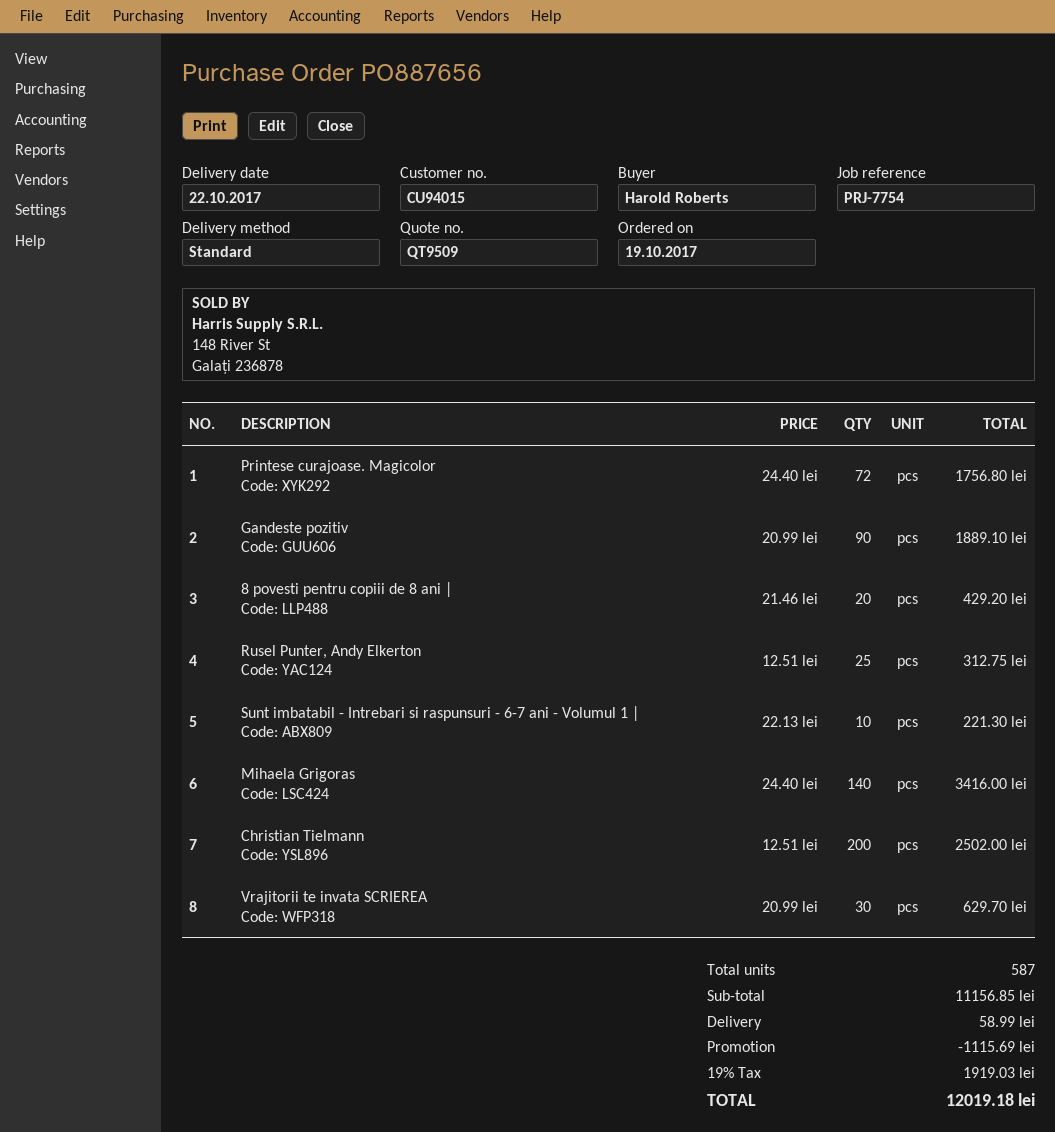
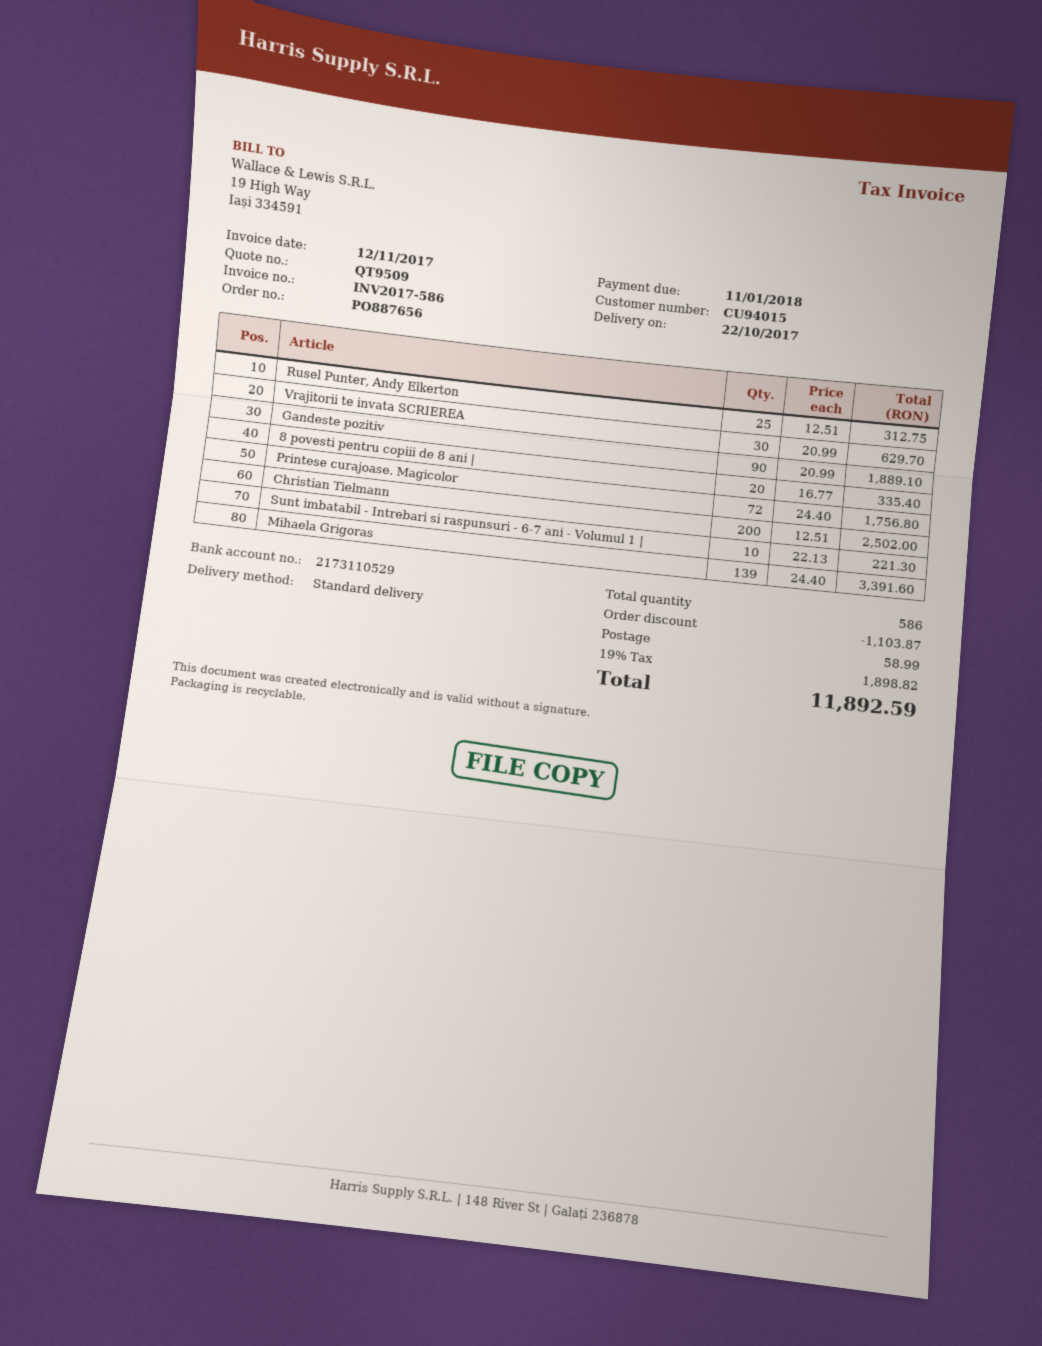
8 povesti pentru copiii de 8 ani |: 20 x 21.46 = 429.20 -> 20 x 16.77 = 335.40
Mihaela Grigoras: 140 x 24.40 = 3416.00 -> 139 x 24.40 = 3391.60
total quantity: 587 -> 586
discount: 1115.69 -> 1103.87
tax: 19% = 1919.03 -> 19% = 1898.82
total: 12019.18 -> 11892.59

